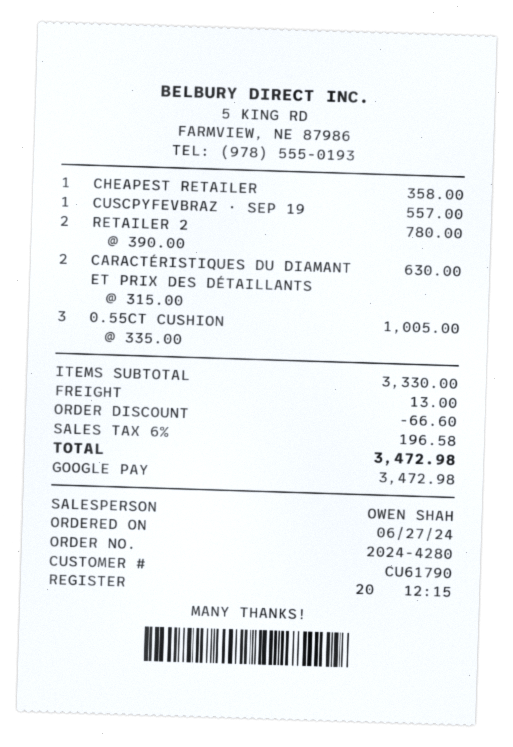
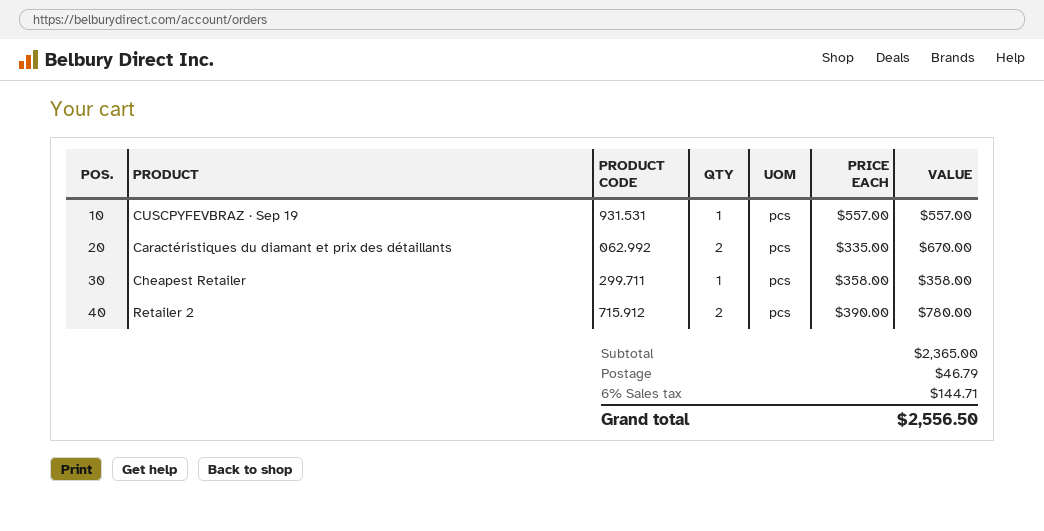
CARACTÉRISTIQUES DU DIAMANT ET PRIX DES DÉTAILLANTS: 2 x 315.00 = 630.00 -> 2 x 335.00 = 670.00
0.55CT CUSHION: 3 x 335.00 = 1005.00 -> none
subtotal: 3330.00 -> 2365.00
discount: 66.60 -> none
shipping: 13.00 -> 46.79
tax: 6% = 196.58 -> 6% = 144.71
total: 3472.98 -> 2556.50

